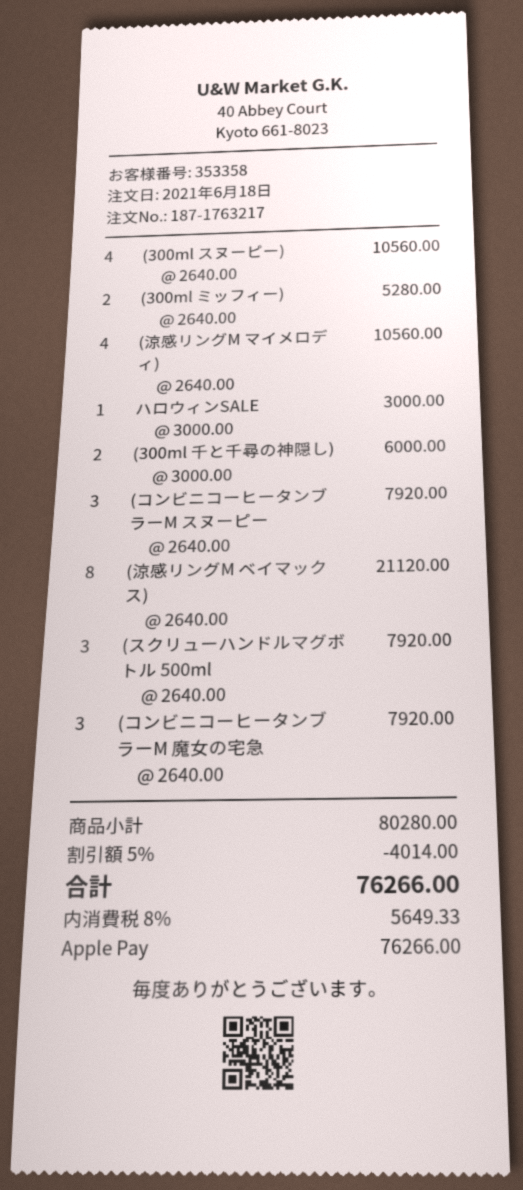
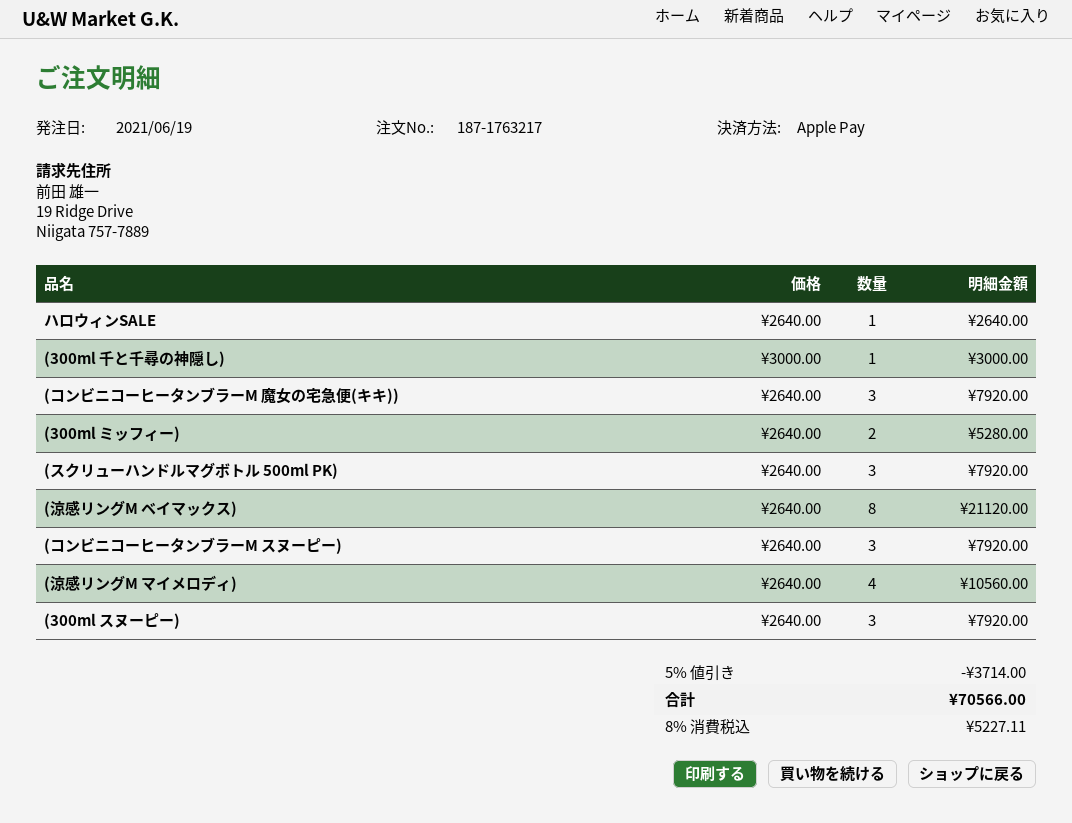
order date: 2021-06-18 -> 2021-06-19
(300ml スヌーピー): 4 x 2640.00 = 10560.00 -> 3 x 2640.00 = 7920.00
ハロウィンSALE: 1 x 3000.00 = 3000.00 -> 1 x 2640.00 = 2640.00
(300ml 千と千尋の神隠し): 2 x 3000.00 = 6000.00 -> 1 x 3000.00 = 3000.00
discount: 5% = 4014.00 -> 5% = 3714.00
tax: 8% = 5649.33 -> 8% = 5227.11
total: 76266.00 -> 70566.00

